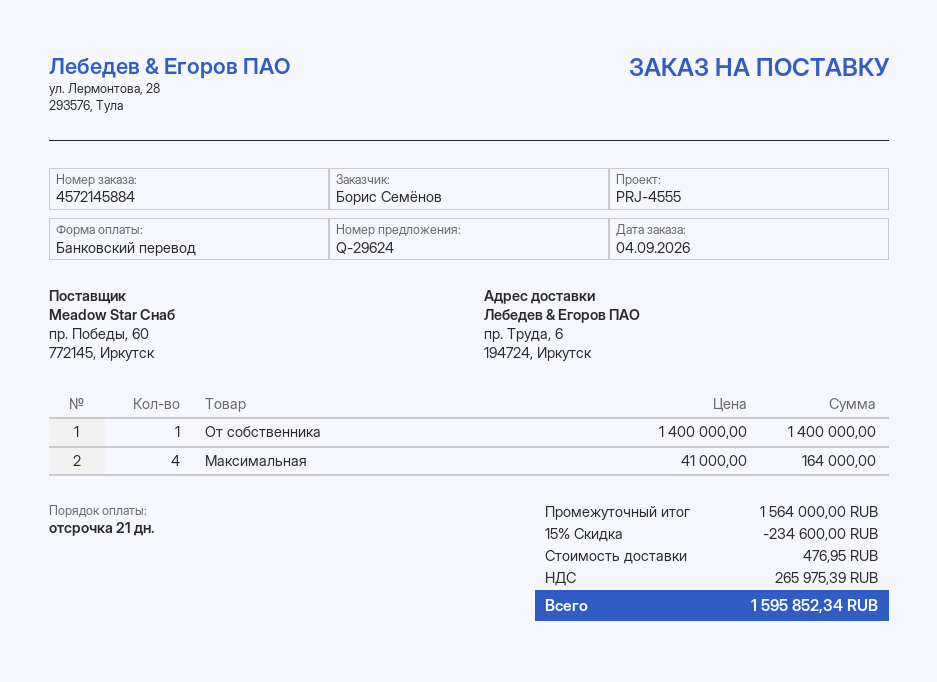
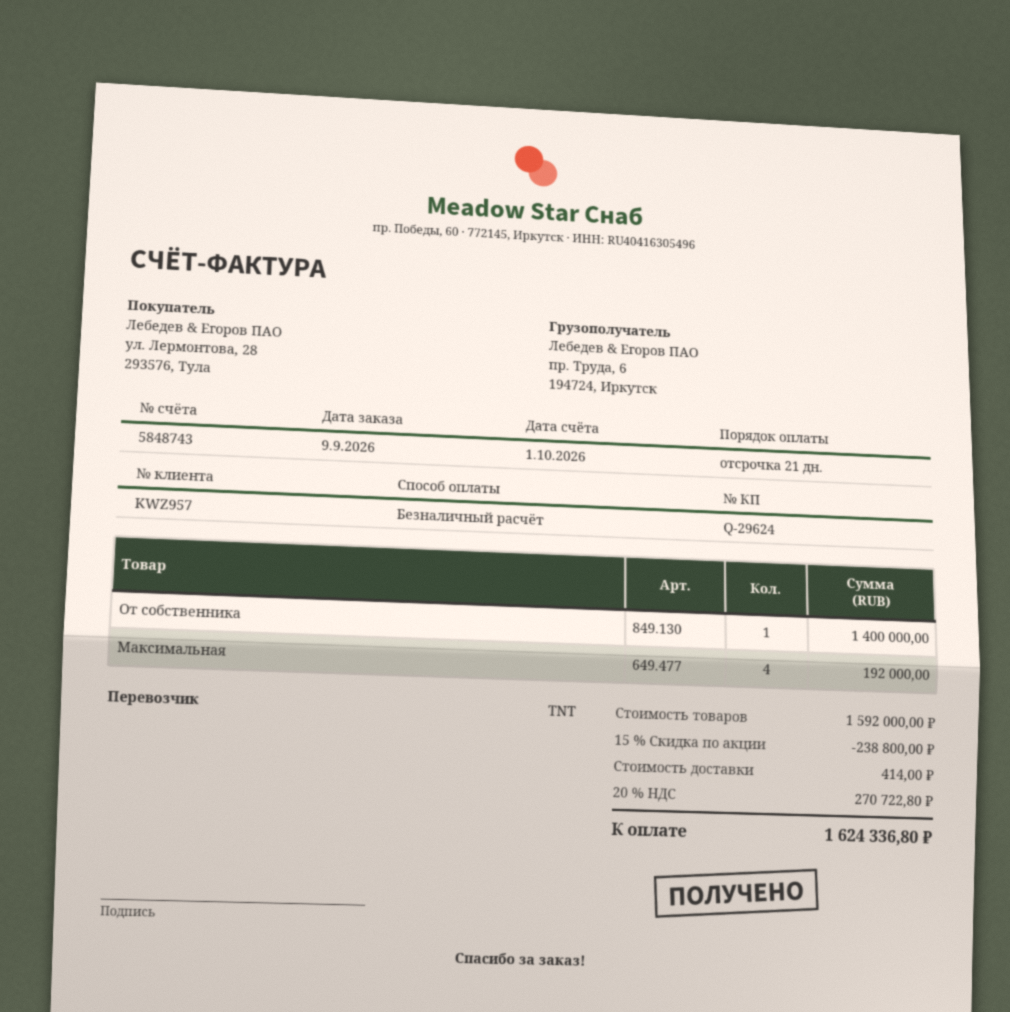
order date: 2026-09-04 -> 2026-09-09
Максимальная: 4 for 164000.00 -> 4 for 192000.00
subtotal: 1564000.00 -> 1592000.00
discount: 15% = 234600.00 -> 15% = 238800.00
shipping: 476.95 -> 414.00
tax: 265975.39 -> 270722.80
total: 1595852.34 -> 1624336.80

